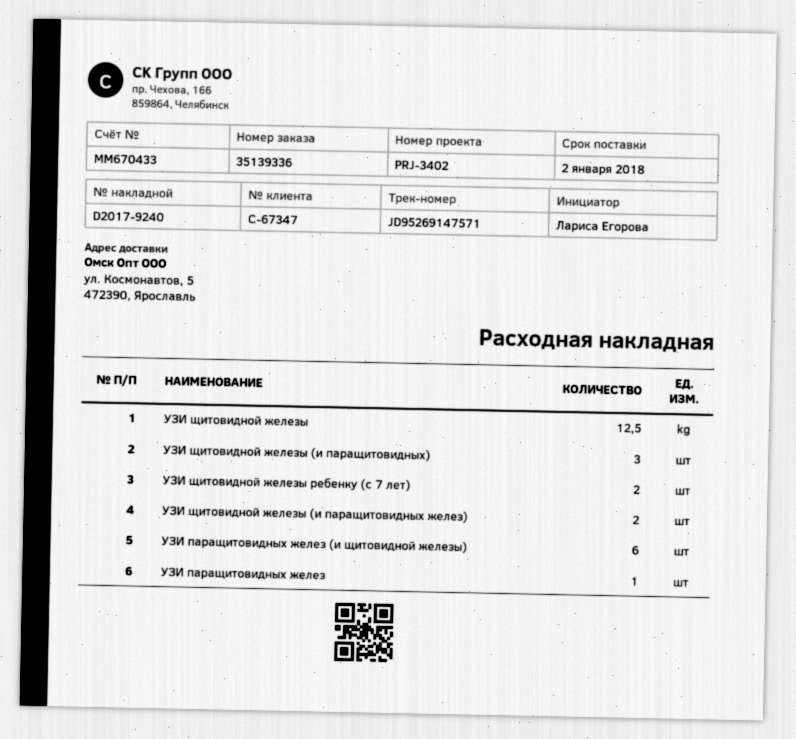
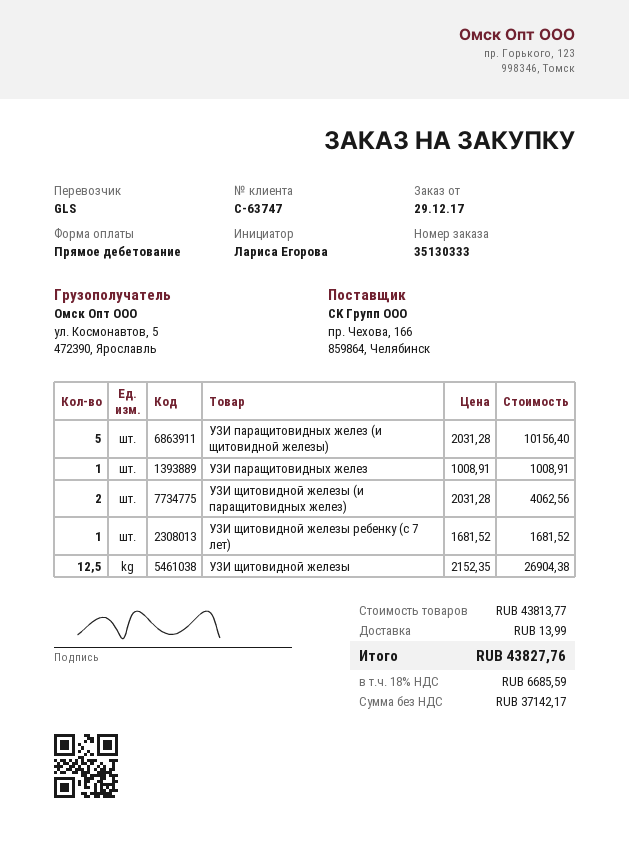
order number: 35139336 -> 35130333
customer number: C-67347 -> C-63747
УЗИ щитовидной железы (и паращитовидных): 3 -> none
УЗИ щитовидной железы ребенку (с 7 лет): 2 -> 1
УЗИ паращитовидных желез (и щитовидной железы): 6 -> 5

